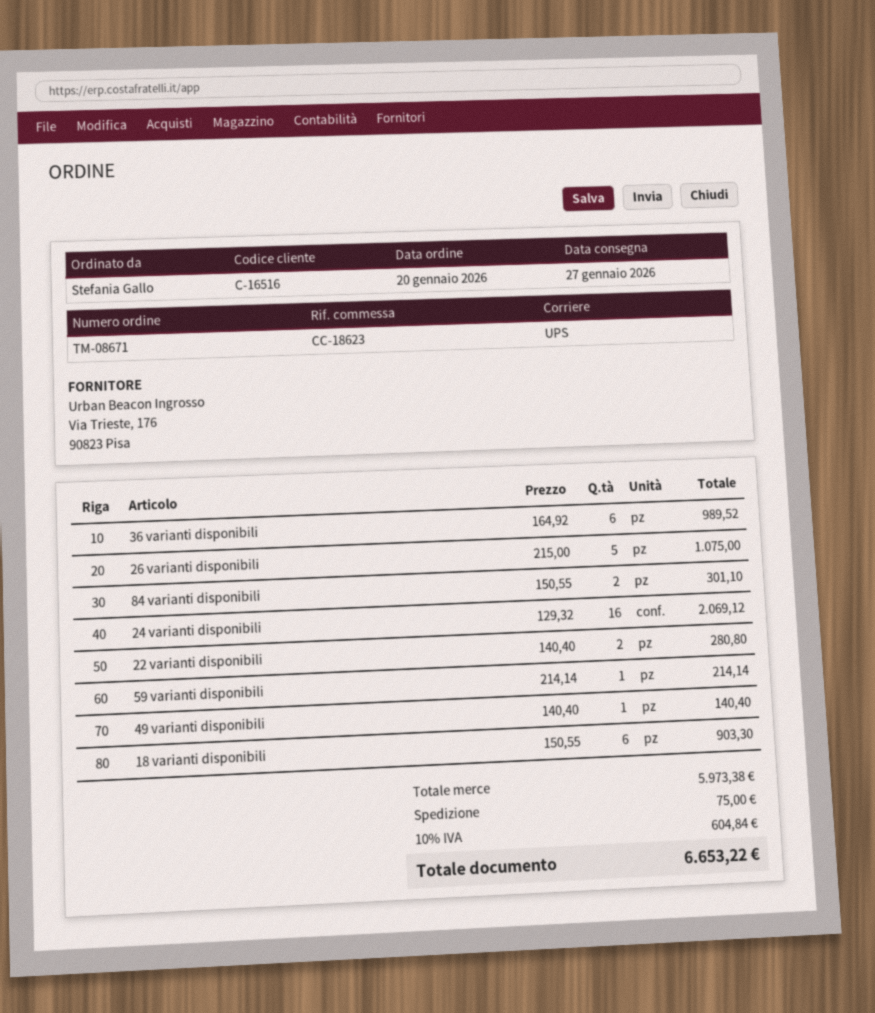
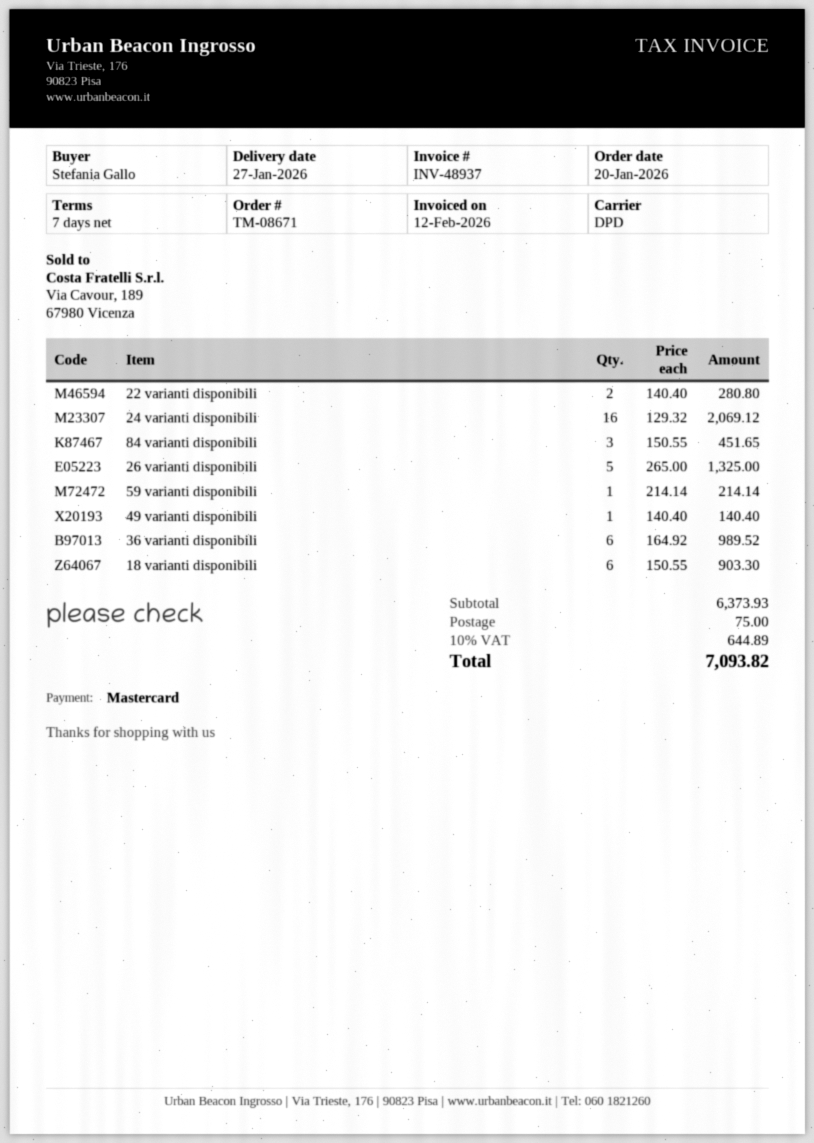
shipping method: UPS -> DPD
26 varianti disponibili: 5 x 215.00 = 1075.00 -> 5 x 265.00 = 1325.00
84 varianti disponibili: 2 x 150.55 = 301.10 -> 3 x 150.55 = 451.65
subtotal: 5973.38 -> 6373.93
tax: 10% = 604.84 -> 10% = 644.89
total: 6653.22 -> 7093.82

